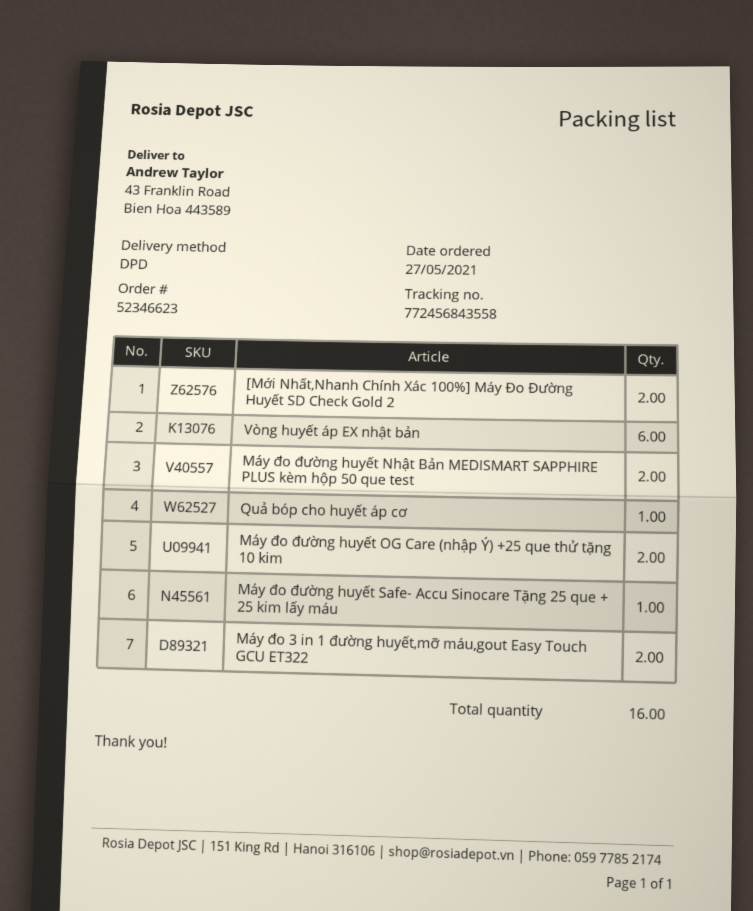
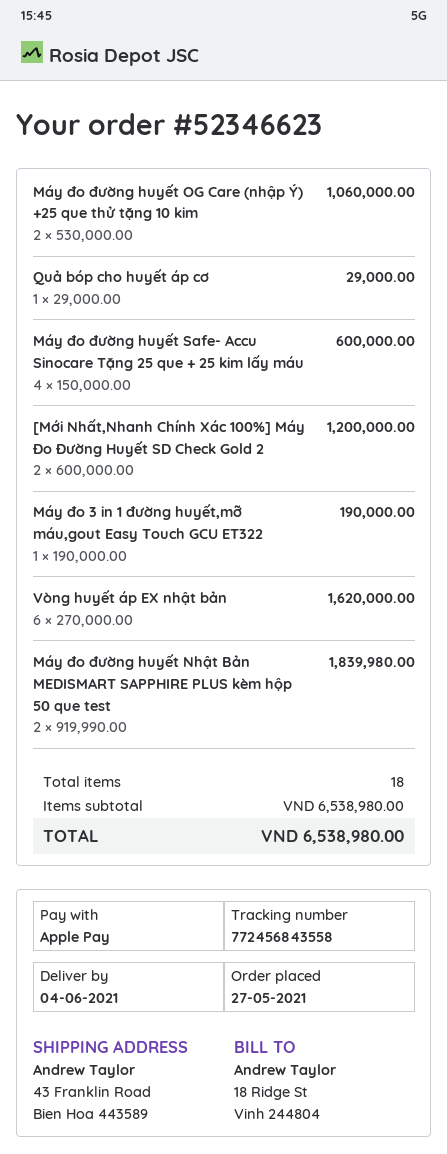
Máy đo đường huyết Safe- Accu Sinocare Tặng 25 que + 25 kim lấy máu: 1 -> 4
Máy đo 3 in 1 đường huyết,mỡ máu,gout Easy Touch GCU ET322: 2 -> 1
total quantity: 16 -> 18

